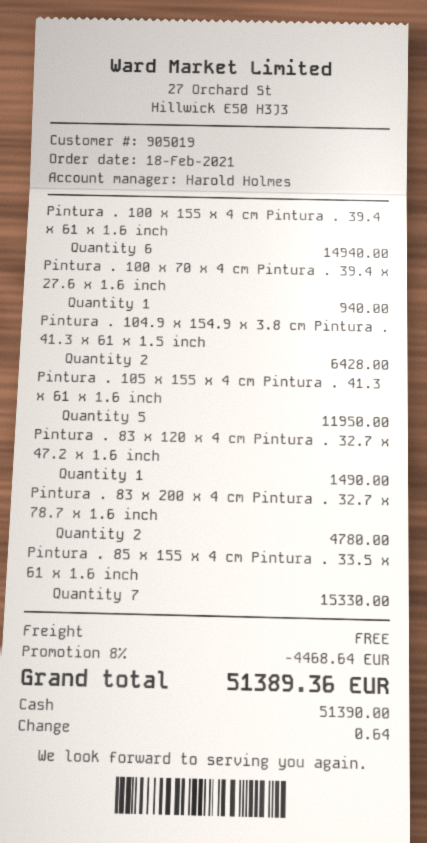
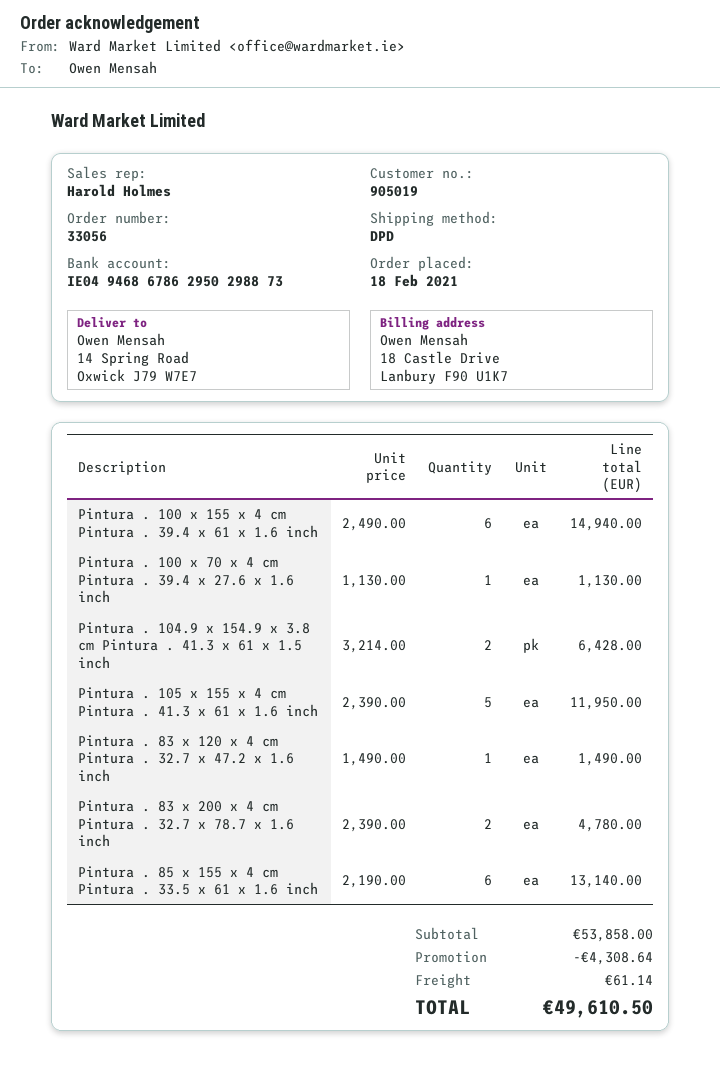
Pintura . 100 x 70 x 4 cm Pintura . 39.4 x 27.6 x 1.6 inch: 1 for 940.00 -> 1 for 1130.00
Pintura . 85 x 155 x 4 cm Pintura . 33.5 x 61 x 1.6 inch: 7 for 15330.00 -> 6 for 13140.00
discount: 4468.64 -> 4308.64
shipping: 0.00 -> 61.14
total: 51389.36 -> 49610.50

